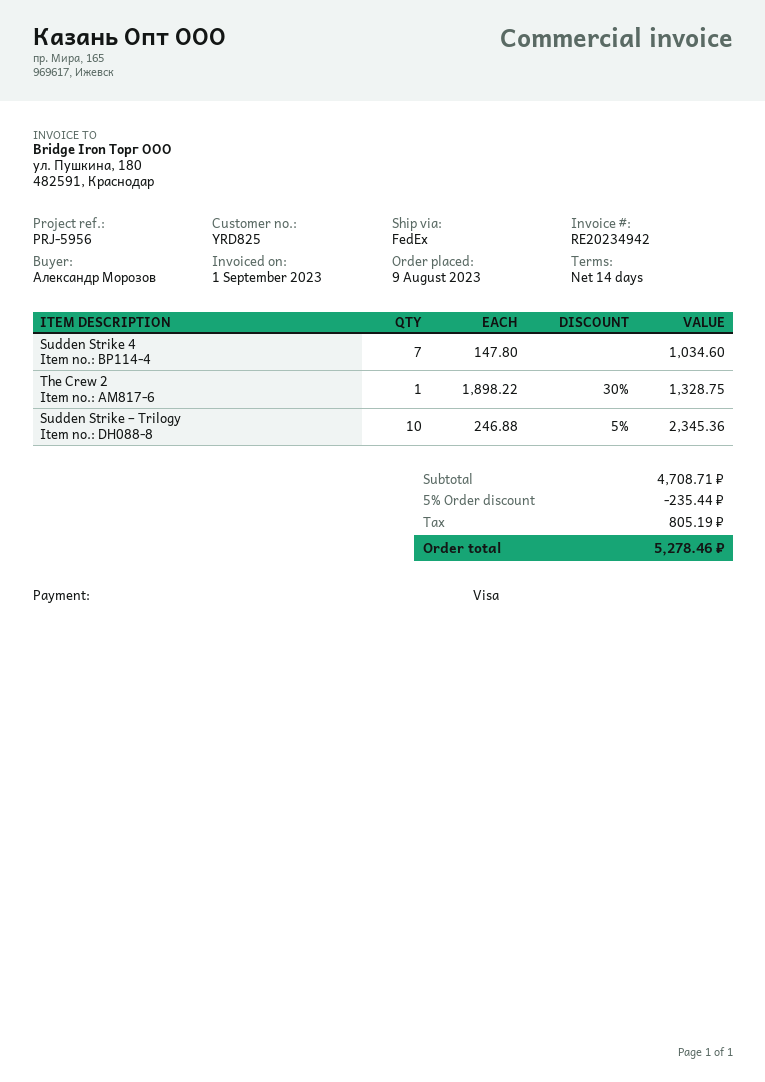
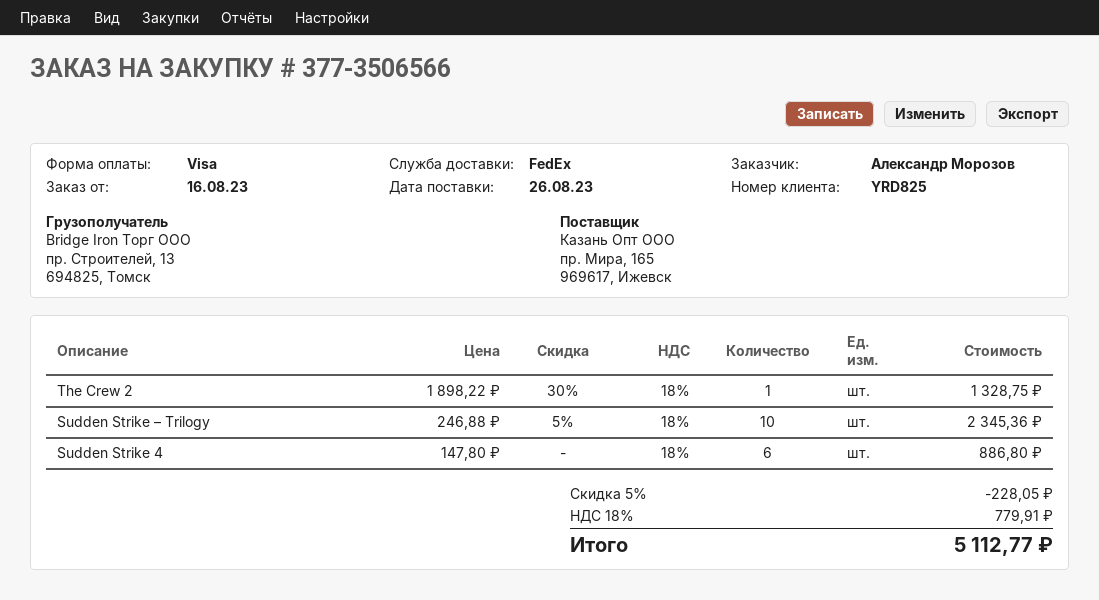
order date: 2023-08-09 -> 2023-08-16
Sudden Strike 4: 7 x 147.80 = 1034.60 -> 6 x 147.80 = 886.80
discount: 5% = 235.44 -> 5% = 228.05
tax: 805.19 -> 779.91
total: 5278.46 -> 5112.77

